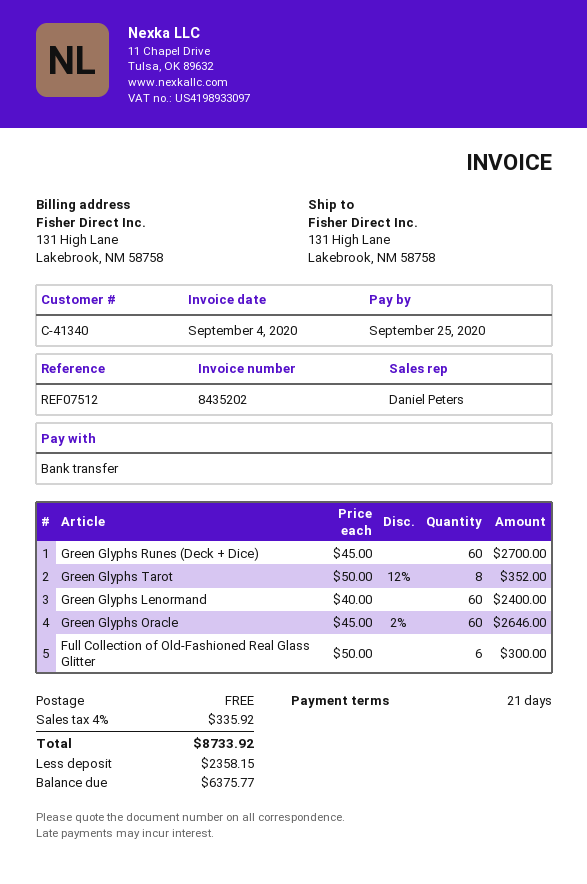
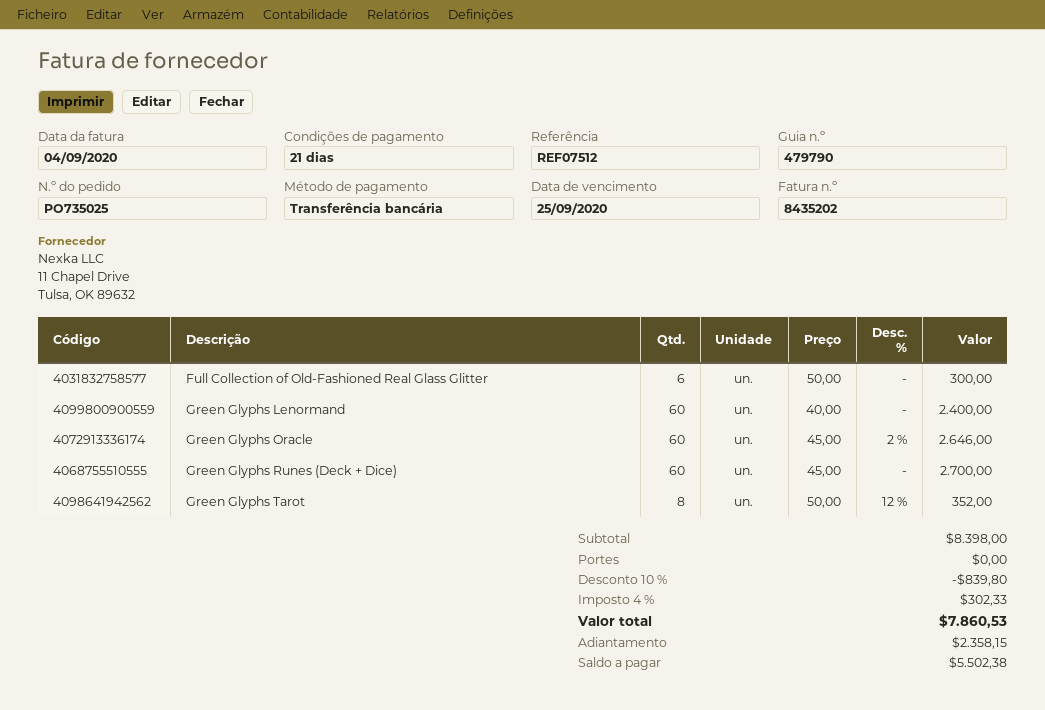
discount: none -> 10% = 839.80
tax: 4% = 335.92 -> 4% = 302.33
total: 8733.92 -> 7860.53
balance: 6375.77 -> 5502.38

